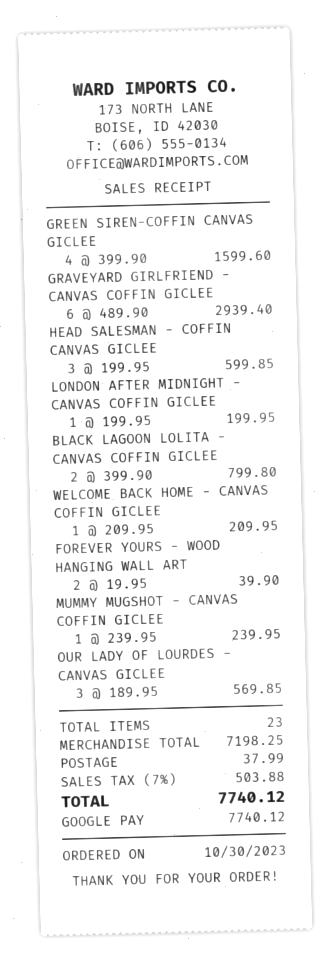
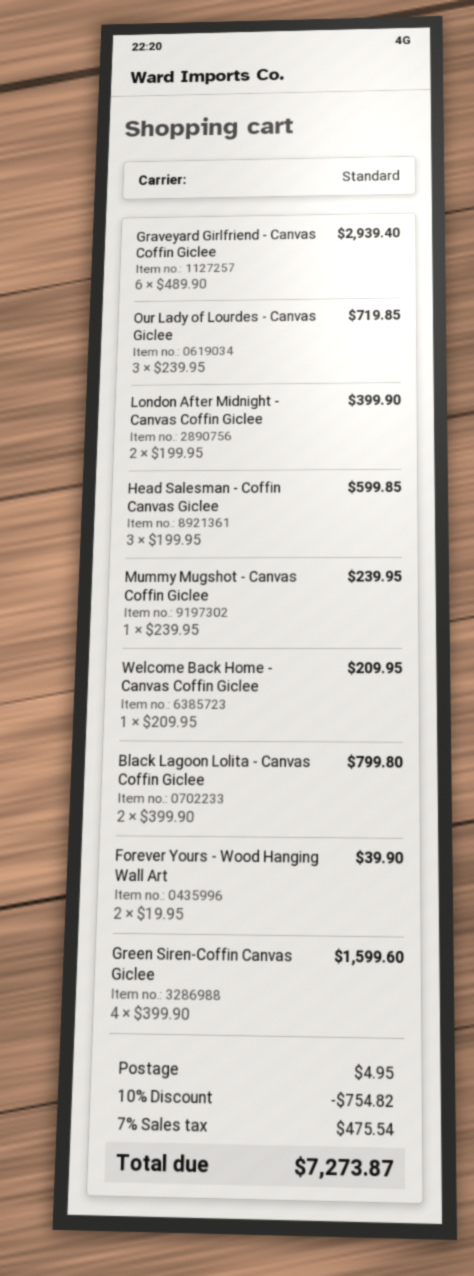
LONDON AFTER MIDNIGHT - CANVAS COFFIN GICLEE: 1 x 199.95 = 199.95 -> 2 x 199.95 = 399.90
OUR LADY OF LOURDES - CANVAS GICLEE: 3 x 189.95 = 569.85 -> 3 x 239.95 = 719.85
discount: none -> 10% = 754.82
shipping: 37.99 -> 4.95
tax: 7% = 503.88 -> 7% = 475.54
total: 7740.12 -> 7273.87

